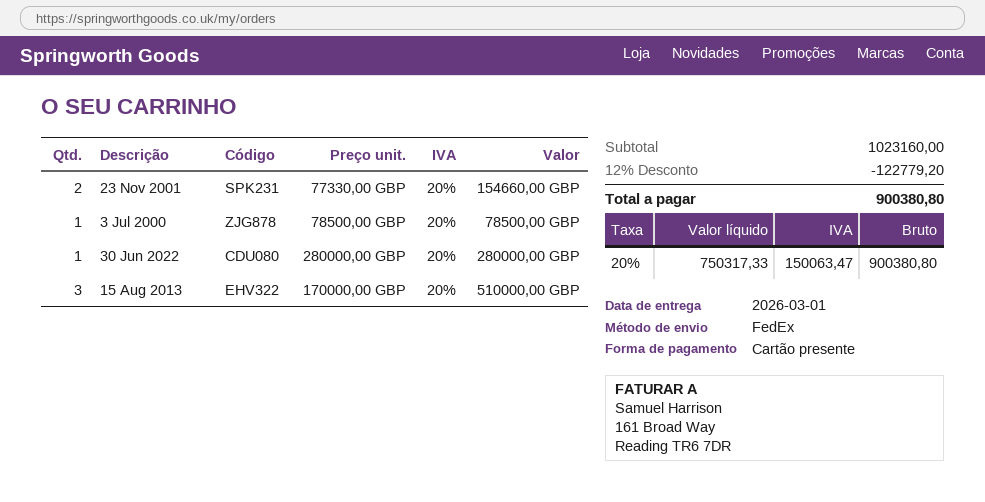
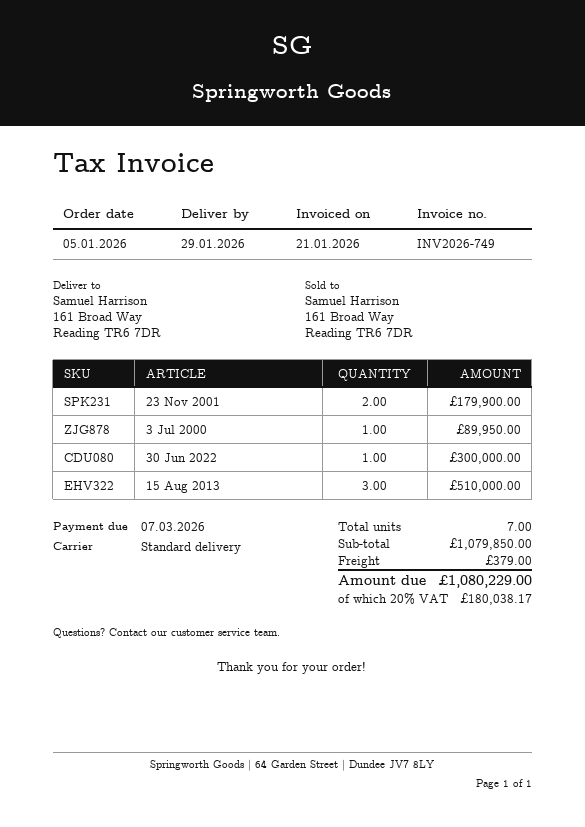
delivery date: 2026-03-01 -> 2026-01-29
shipping method: FedEx -> standard
23 Nov 2001: 2 for 154660.00 -> 2 for 179900.00
3 Jul 2000: 1 for 78500.00 -> 1 for 89950.00
30 Jun 2022: 1 for 280000.00 -> 1 for 300000.00
subtotal: 1023160.00 -> 1079850.00
discount: 12% = 122779.20 -> none
shipping: none -> 379.00
tax: 20% = 150063.47 -> 20% = 180038.17
total: 900380.80 -> 1080229.00

